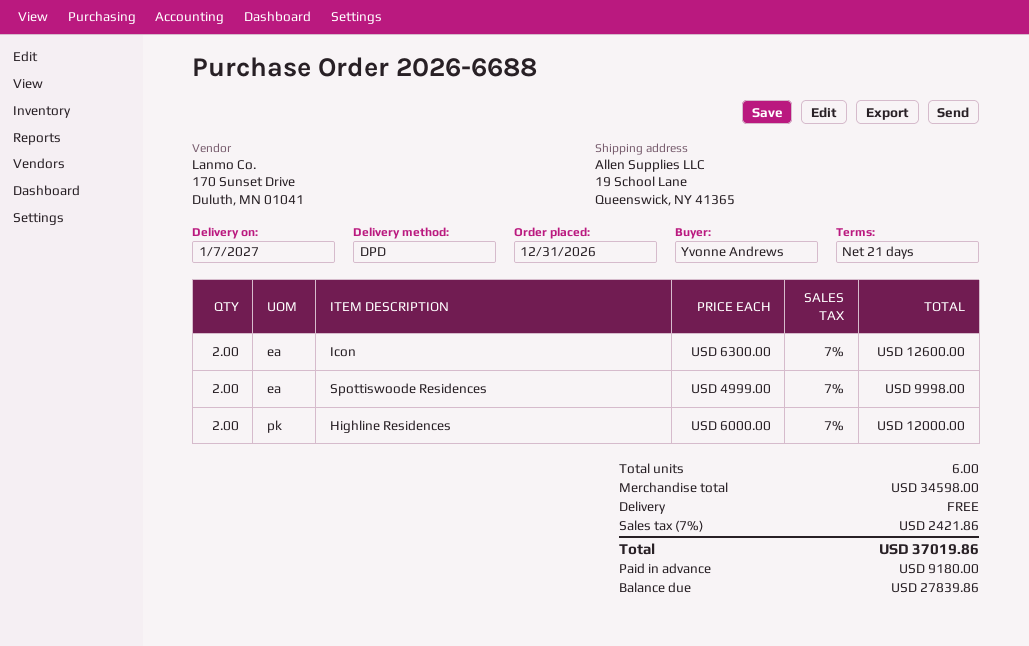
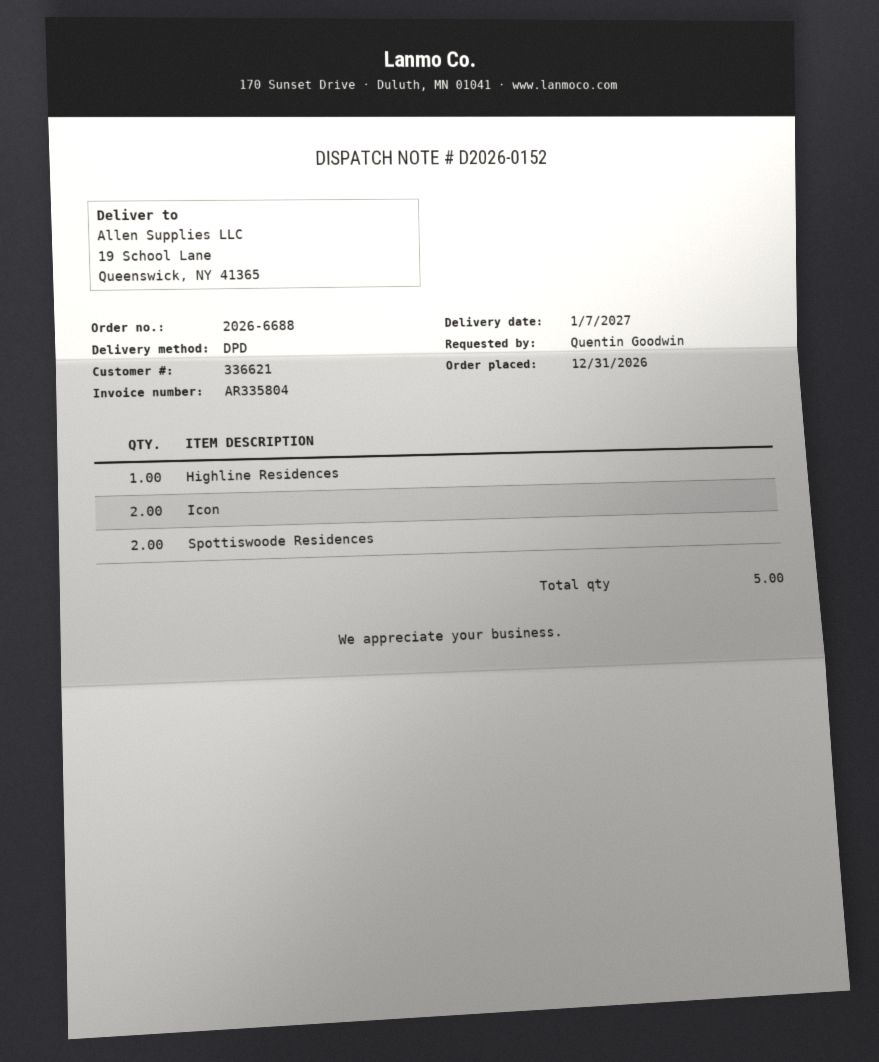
ordered by: Yvonne Andrews -> Quentin Goodwin
Highline Residences: 2 -> 1
total quantity: 6 -> 5

